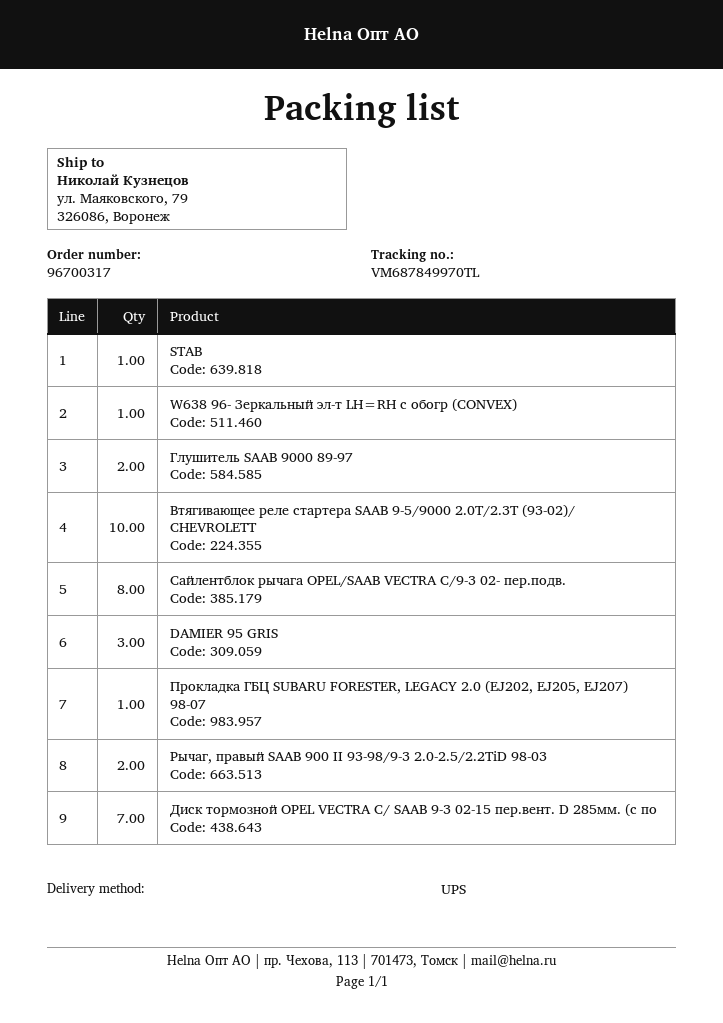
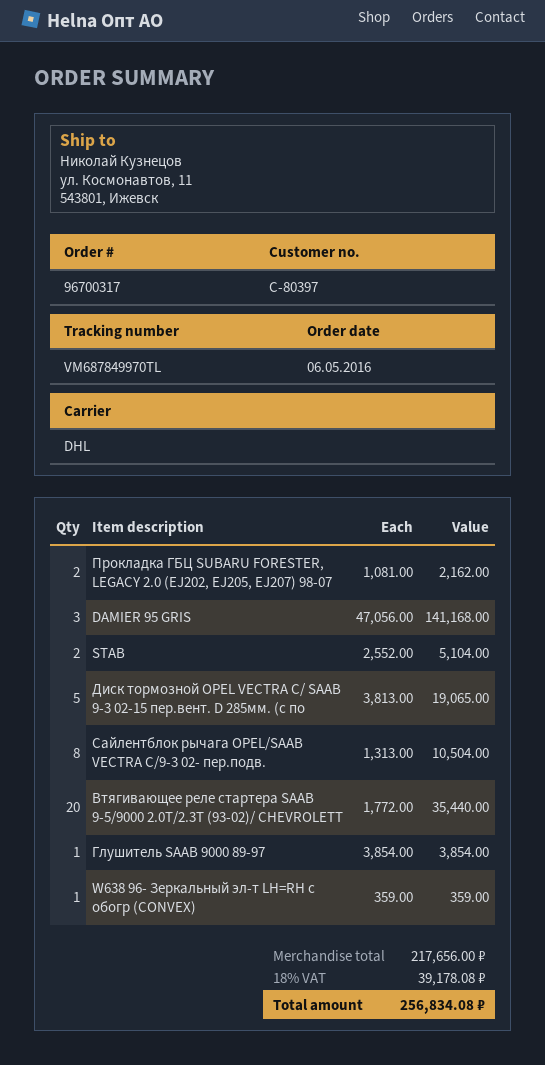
shipping method: UPS -> DHL
ship to: ул. Маяковского, 79, 326086, Воронеж -> ул. Космонавтов, 11, 543801, Ижевск
STAB: 1 -> 2
Глушитель SAAB 9000 89-97: 2 -> 1
Втягивающее реле стартера SAAB 9-5/9000 2.0T/2.3T (93-02)/ CHEVROLETT: 10 -> 20
Прокладка ГБЦ SUBARU FORESTER, LEGACY 2.0 (EJ202, EJ205, EJ207) 98-07: 1 -> 2
Рычаг, правый SAAB 900 II 93-98/9-3 2.0-2.5/2.2TiD 98-03: 2 -> none
Диск тормозной OPEL VECTRA C/ SAAB 9-3 02-15 пер.вент. D 285мм. (с по: 7 -> 5

